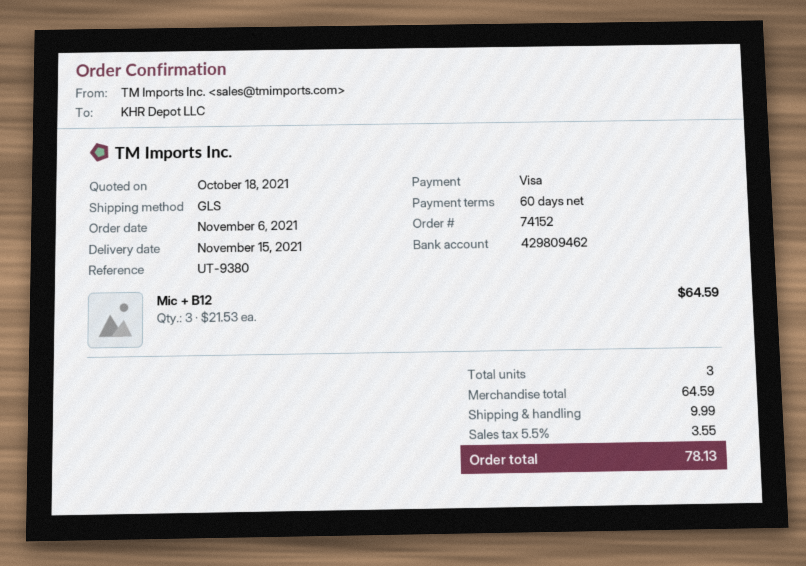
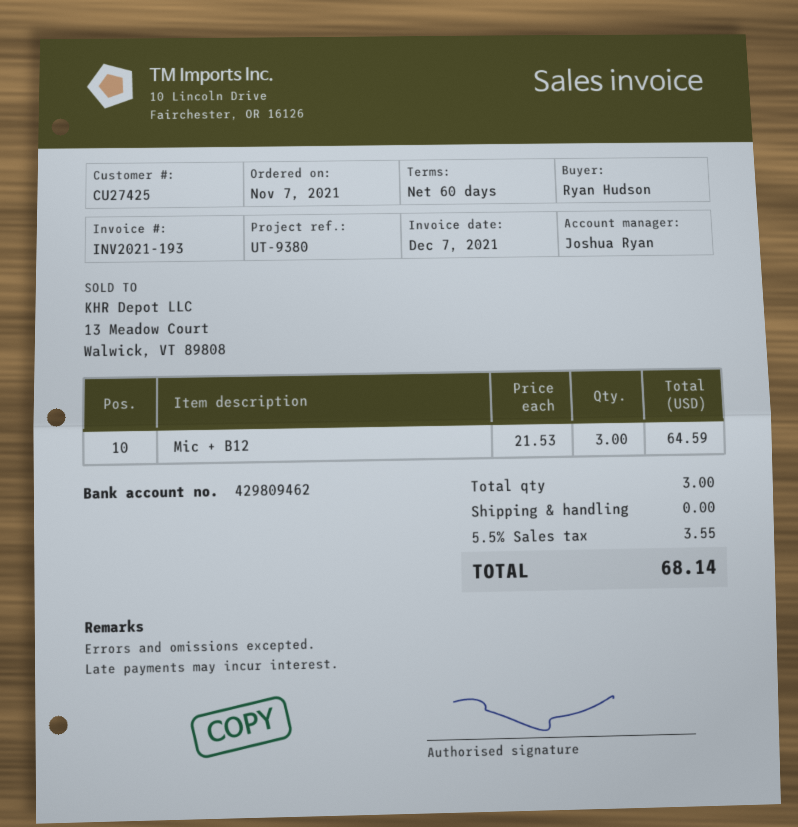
order date: 2021-11-06 -> 2021-11-07
shipping: 9.99 -> 0.00
total: 78.13 -> 68.14

